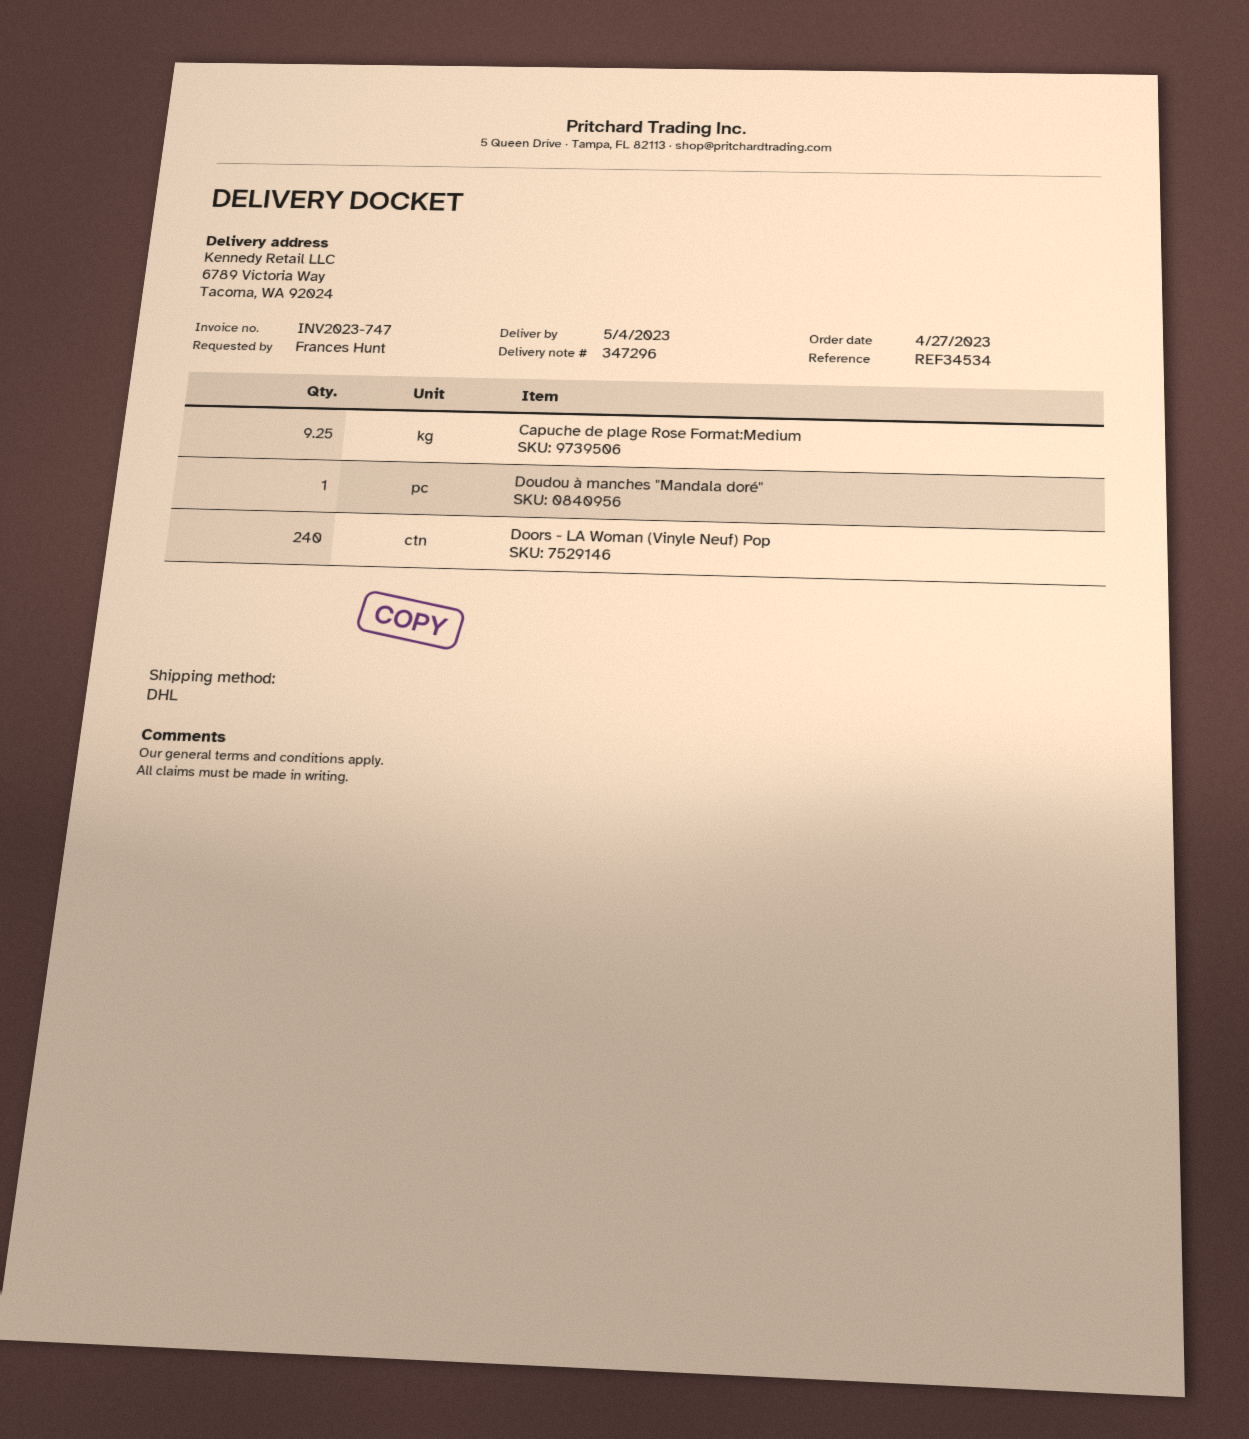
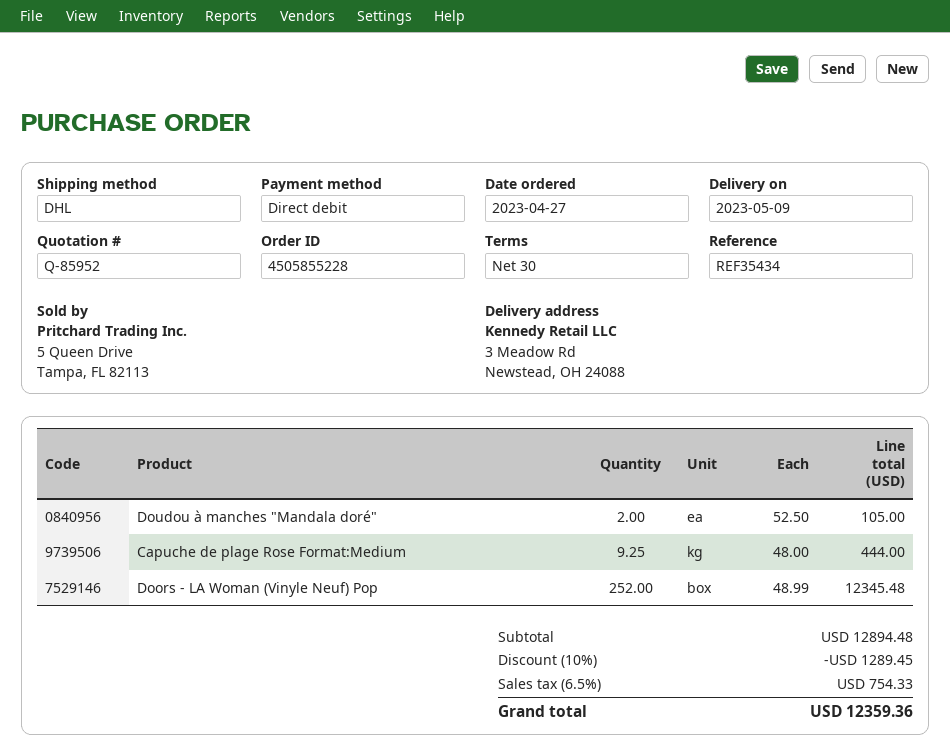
delivery date: 2023-05-04 -> 2023-05-09
reference: REF34534 -> REF35434
ship to: 6789 Victoria Way, Tacoma, WA 92024 -> 3 Meadow Rd, Newstead, OH 24088
Doudou à manches "Mandala doré": 1 -> 2
Doors - LA Woman (Vinyle Neuf) Pop: 240 -> 252

